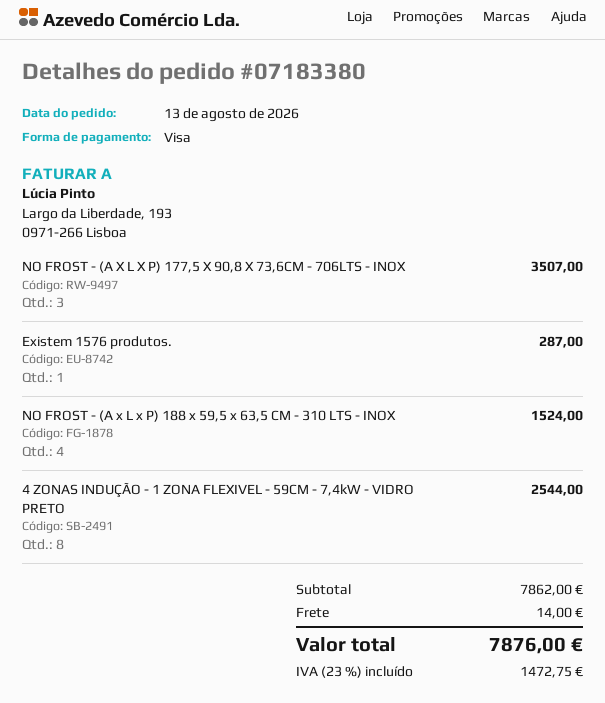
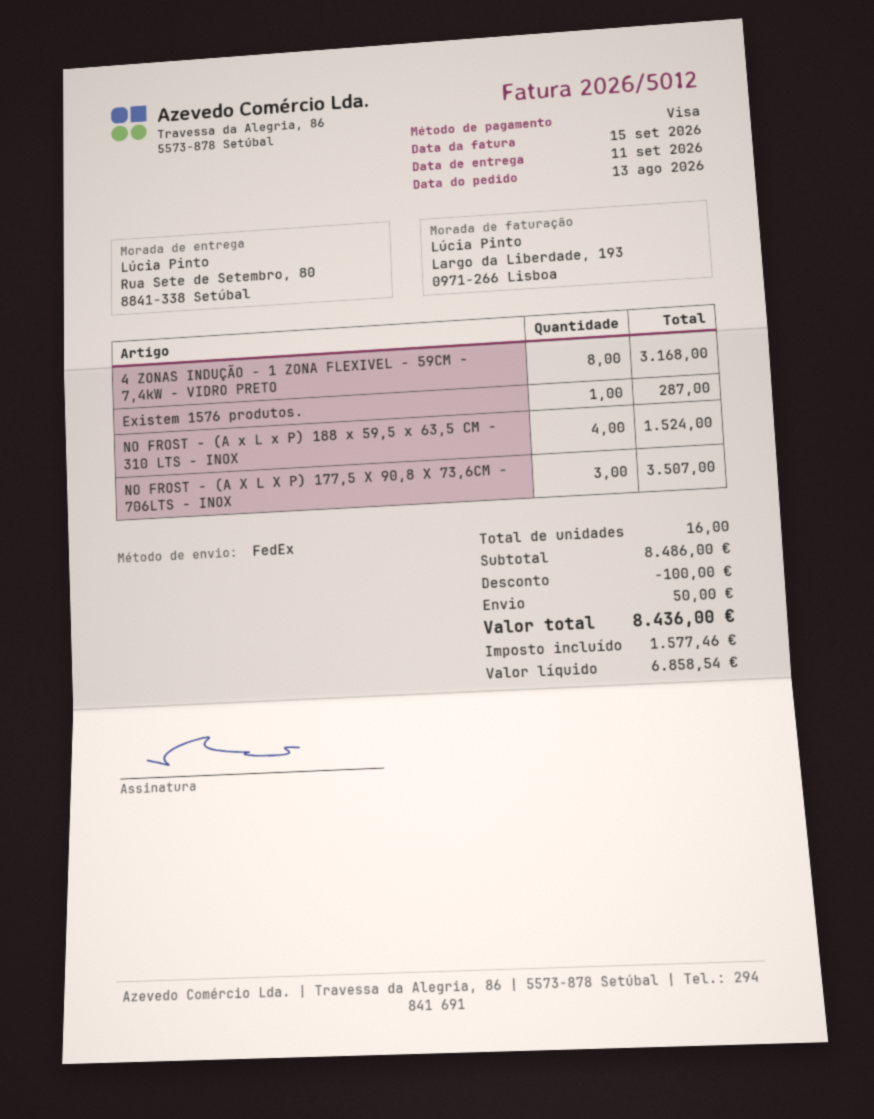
4 ZONAS INDUÇÃO - 1 ZONA FLEXIVEL - 59CM - 7,4kW - VIDRO PRETO: 8 for 2544.00 -> 8 for 3168.00
subtotal: 7862.00 -> 8486.00
discount: none -> 100.00
shipping: 14.00 -> 50.00
tax: 1472.75 -> 1577.46
total: 7876.00 -> 8436.00

